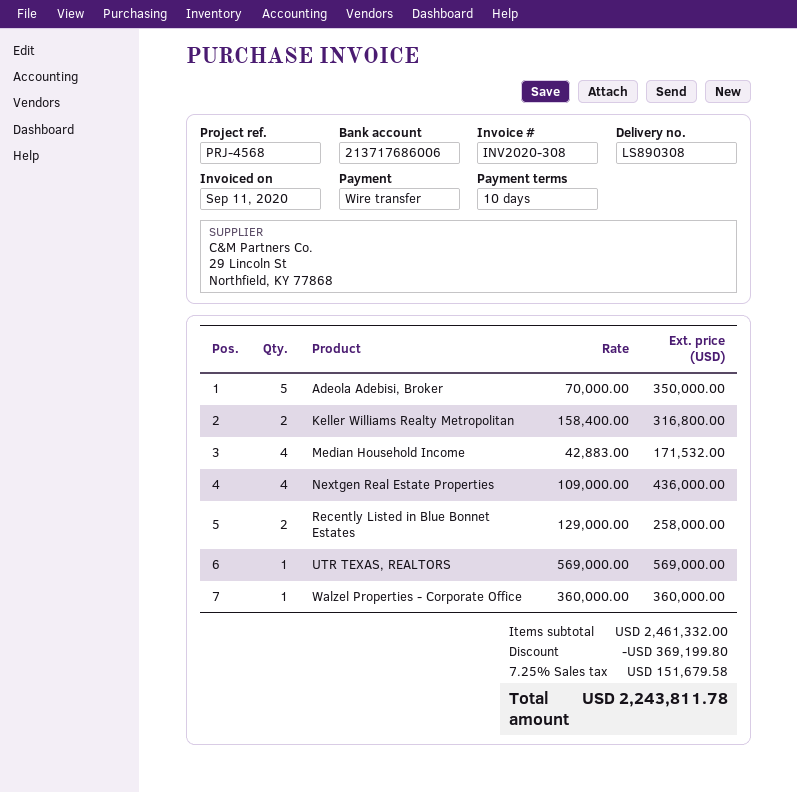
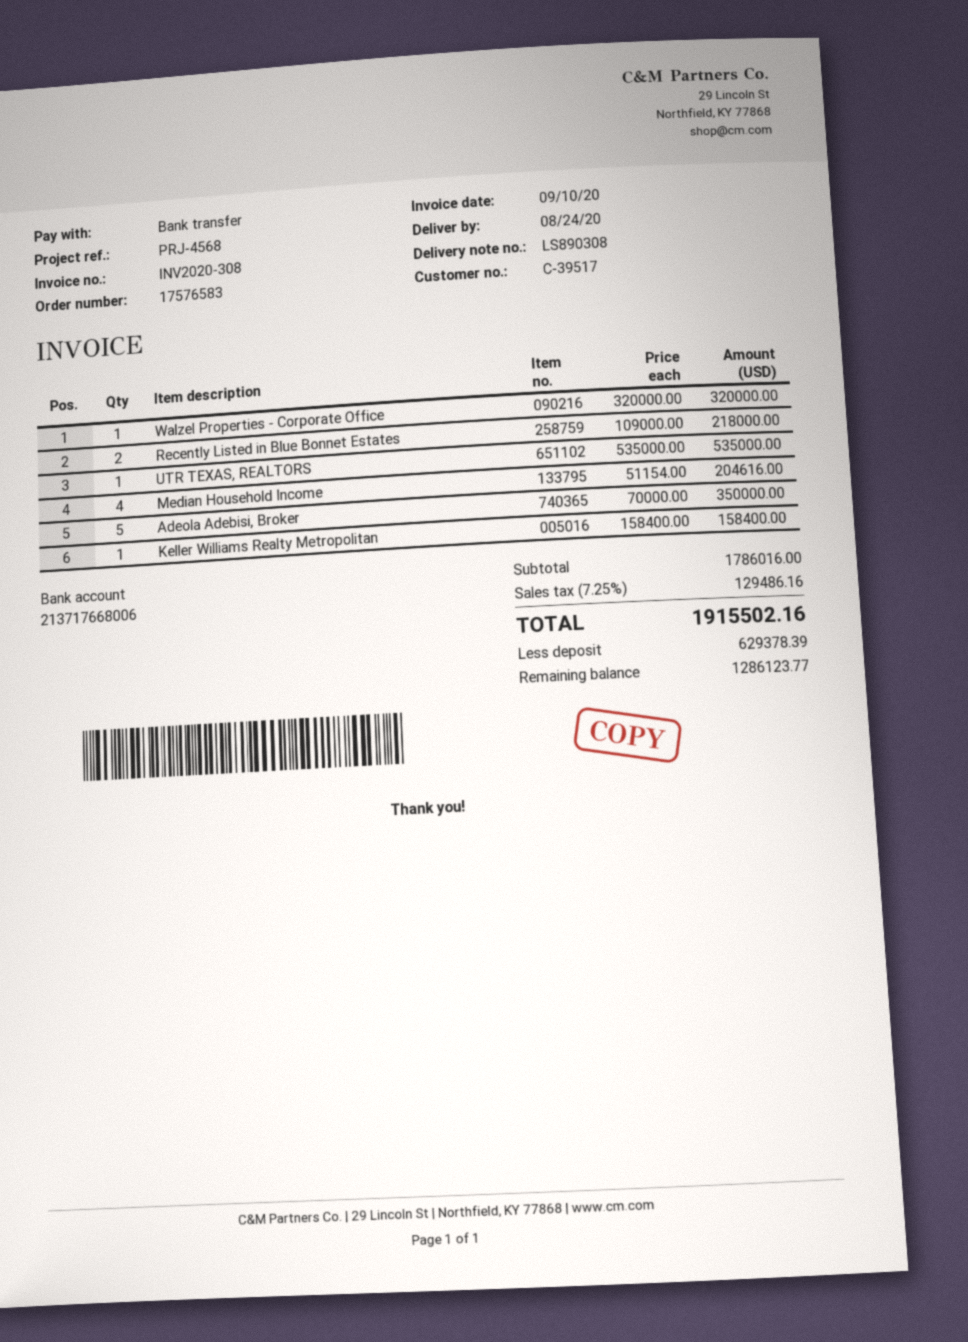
invoice date: 2020-09-11 -> 2020-09-10
bank account: 213717686006 -> 213717668006
Keller Williams Realty Metropolitan: 2 x 158400.00 = 316800.00 -> 1 x 158400.00 = 158400.00
Median Household Income: 4 x 42883.00 = 171532.00 -> 4 x 51154.00 = 204616.00
Nextgen Real Estate Properties: 4 x 109000.00 = 436000.00 -> none
Recently Listed in Blue Bonnet Estates: 2 x 129000.00 = 258000.00 -> 2 x 109000.00 = 218000.00
UTR TEXAS, REALTORS: 1 x 569000.00 = 569000.00 -> 1 x 535000.00 = 535000.00
Walzel Properties - Corporate Office: 1 x 360000.00 = 360000.00 -> 1 x 320000.00 = 320000.00
subtotal: 2461332.00 -> 1786016.00
discount: 369199.80 -> none
tax: 7.25% = 151679.58 -> 7.25% = 129486.16
total: 2243811.78 -> 1915502.16

